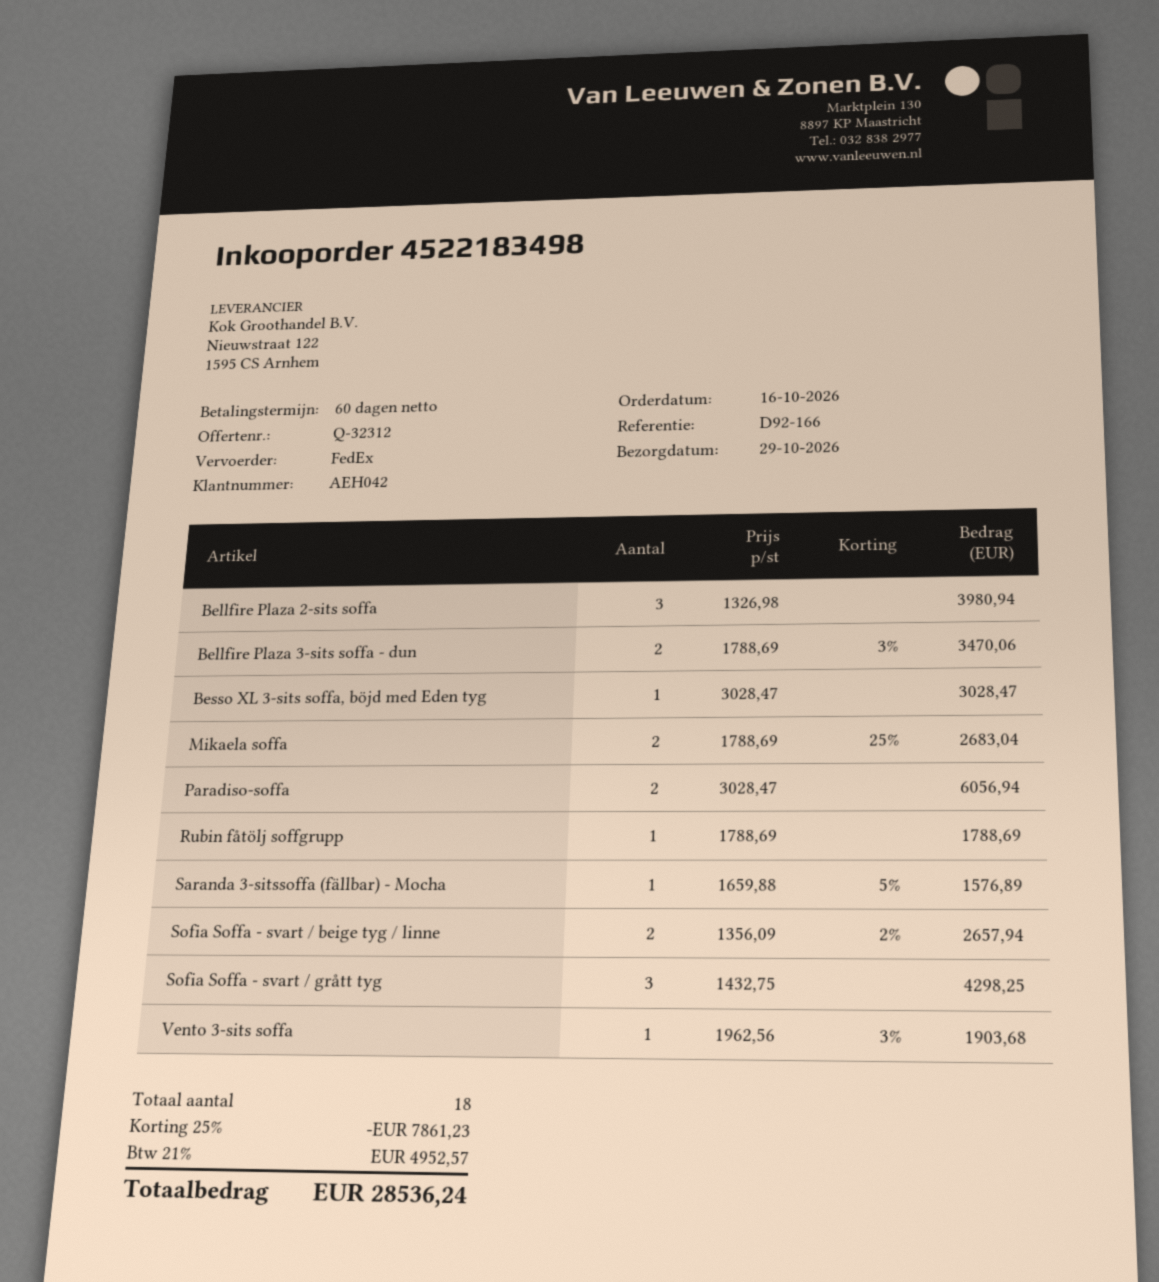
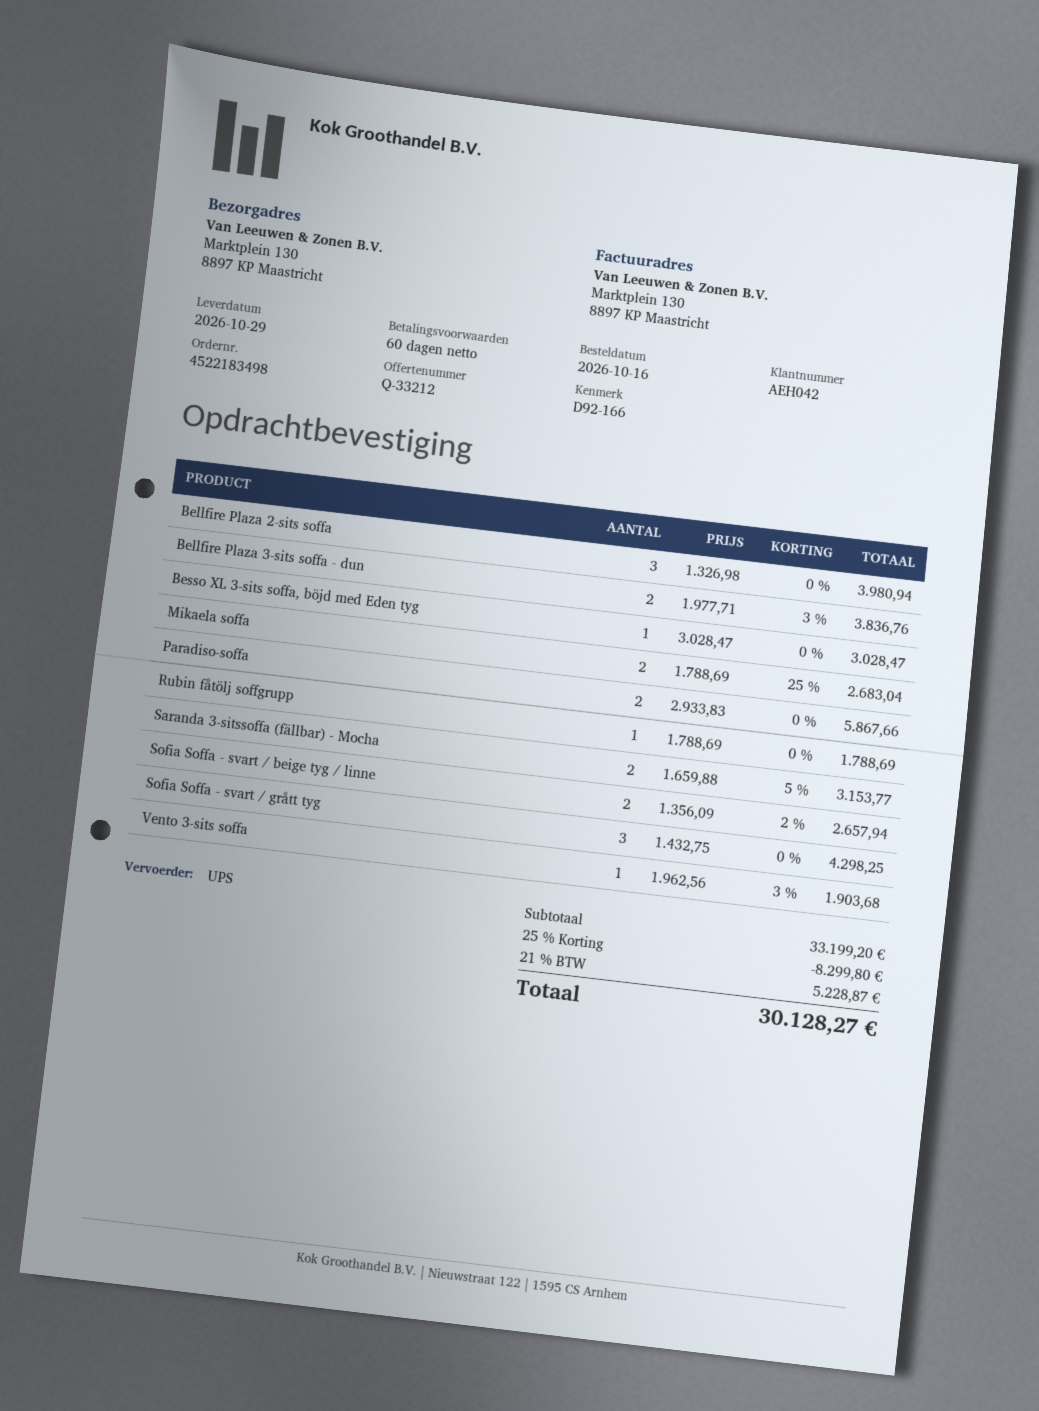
quote number: Q-32312 -> Q-33212
shipping method: FedEx -> UPS
Bellfire Plaza 3-sits soffa - dun: 2 x 1788.69 - 3% = 3470.06 -> 2 x 1977.71 - 3% = 3836.76
Paradiso-soffa: 2 x 3028.47 = 6056.94 -> 2 x 2933.83 = 5867.66
Saranda 3-sitssoffa (fällbar) - Mocha: 1 x 1659.88 - 5% = 1576.89 -> 2 x 1659.88 - 5% = 3153.77
discount: 25% = 7861.23 -> 25% = 8299.80
tax: 21% = 4952.57 -> 21% = 5228.87
total: 28536.24 -> 30128.27

